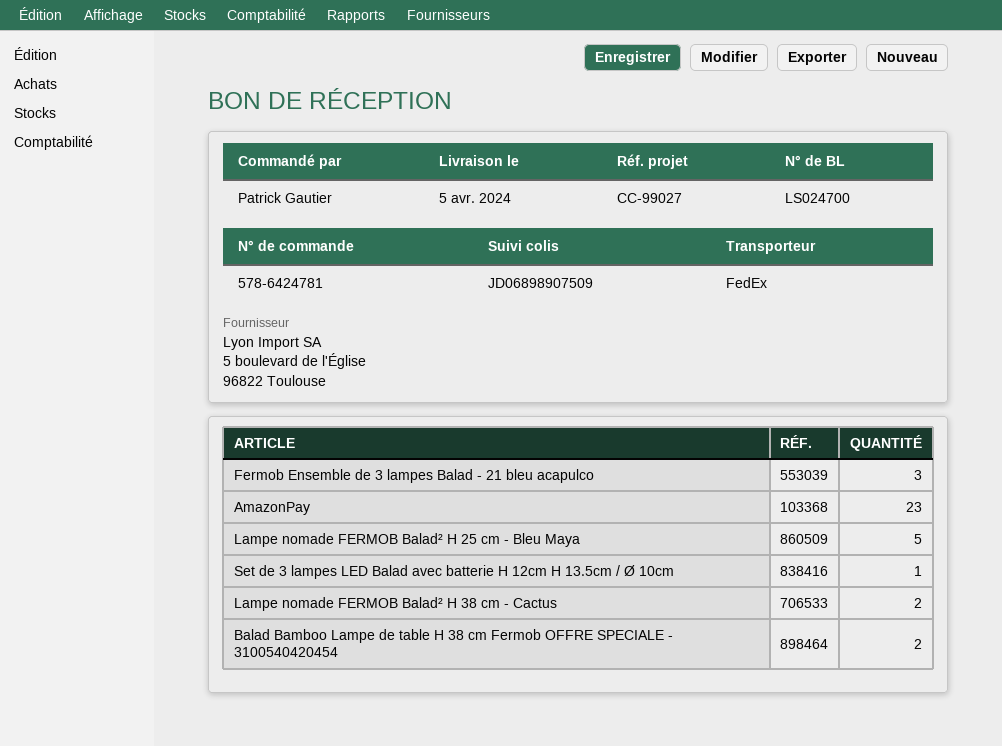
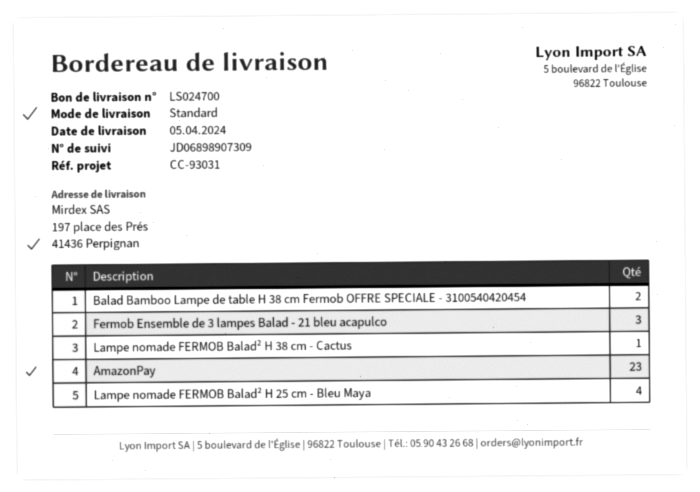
reference: CC-99027 -> CC-93031
shipping method: FedEx -> standard
tracking number: JD06898907509 -> JD06898907309
Lampe nomade FERMOB Balad² H 25 cm - Bleu Maya: 5 -> 4
Set de 3 lampes LED Balad avec batterie H 12cm H 13.5cm / Ø 10cm: 1 -> none
Lampe nomade FERMOB Balad² H 38 cm - Cactus: 2 -> 1

